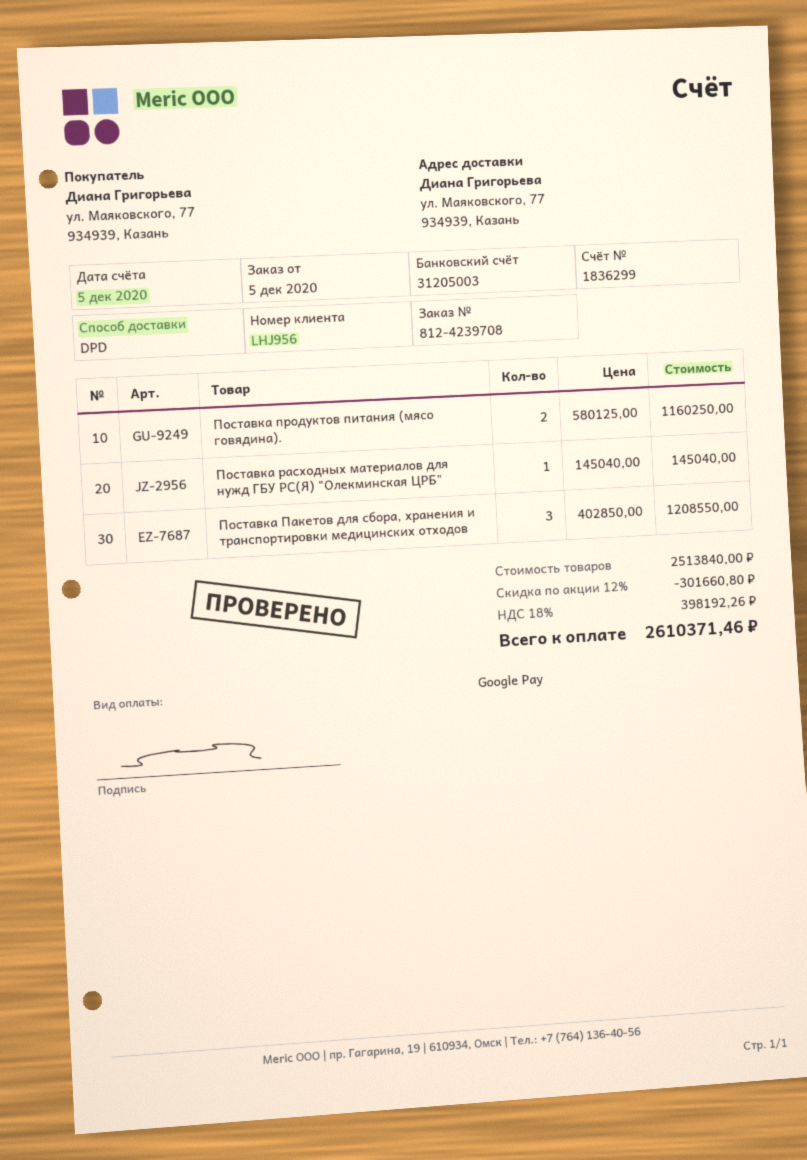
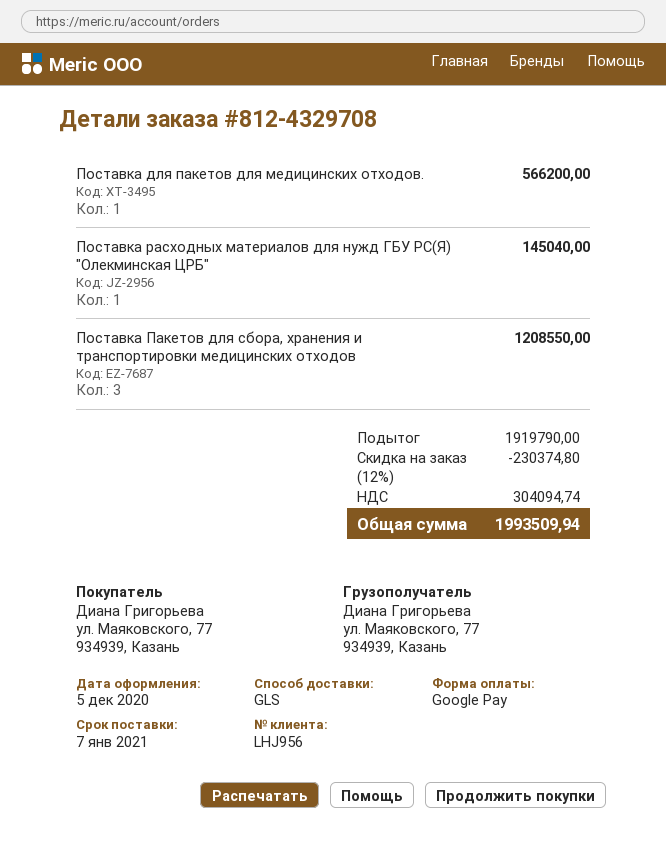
order number: 812-4239708 -> 812-4329708
shipping method: DPD -> GLS
Поставка продуктов питания (мясо говядина).: 2 for 1160250.00 -> none
Поставка для пакетов для медицинских отходов.: none -> 1 for 566200.00
subtotal: 2513840.00 -> 1919790.00
discount: 12% = 301660.80 -> 12% = 230374.80
tax: 398192.26 -> 304094.74
total: 2610371.46 -> 1993509.94

